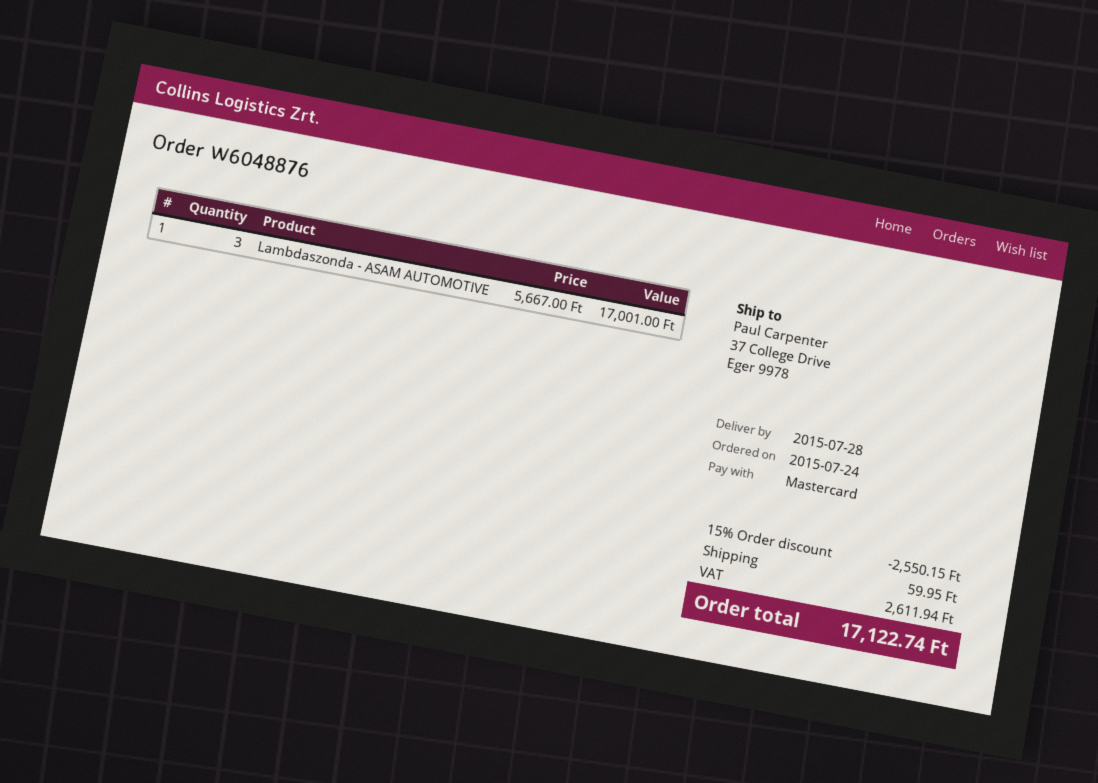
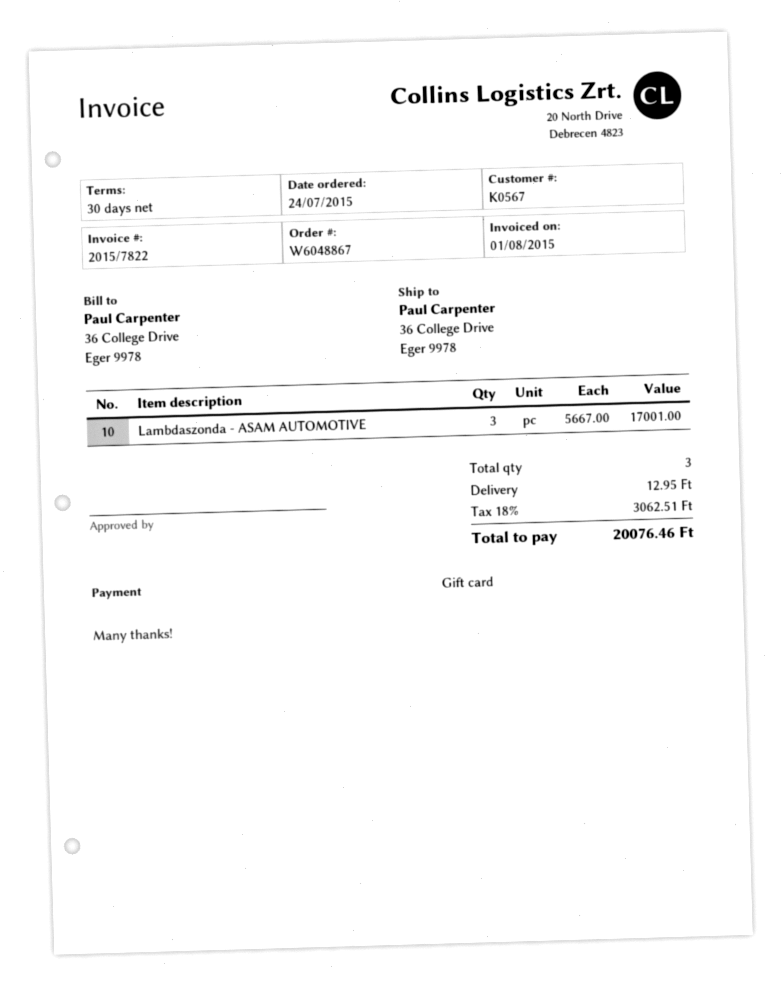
order number: W6048876 -> W6048867
payment method: Mastercard -> gift card
ship to: 37 College Drive, Eger 9978 -> 36 College Drive, Eger 9978
discount: 15% = 2550.15 -> none
shipping: 59.95 -> 12.95
tax: 2611.94 -> 3062.51
total: 17122.74 -> 20076.46

